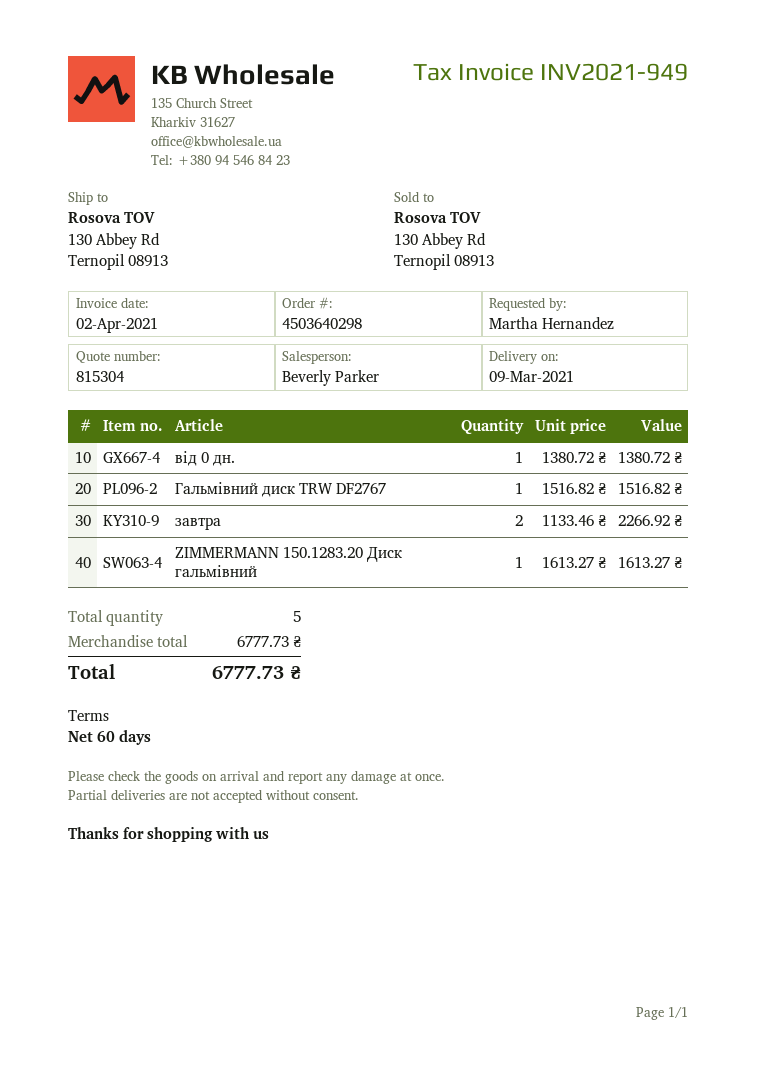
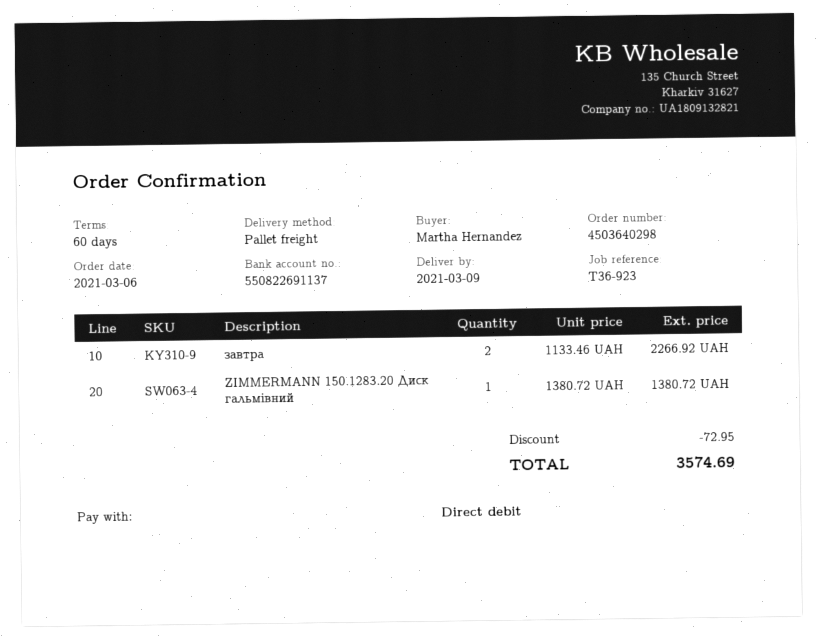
від 0 дн.: 1 x 1380.72 = 1380.72 -> none
Гальмівний диск TRW DF2767: 1 x 1516.82 = 1516.82 -> none
ZIMMERMANN 150.1283.20 Диск гальмівний: 1 x 1613.27 = 1613.27 -> 1 x 1380.72 = 1380.72
discount: none -> 72.95
total: 6777.73 -> 3574.69

